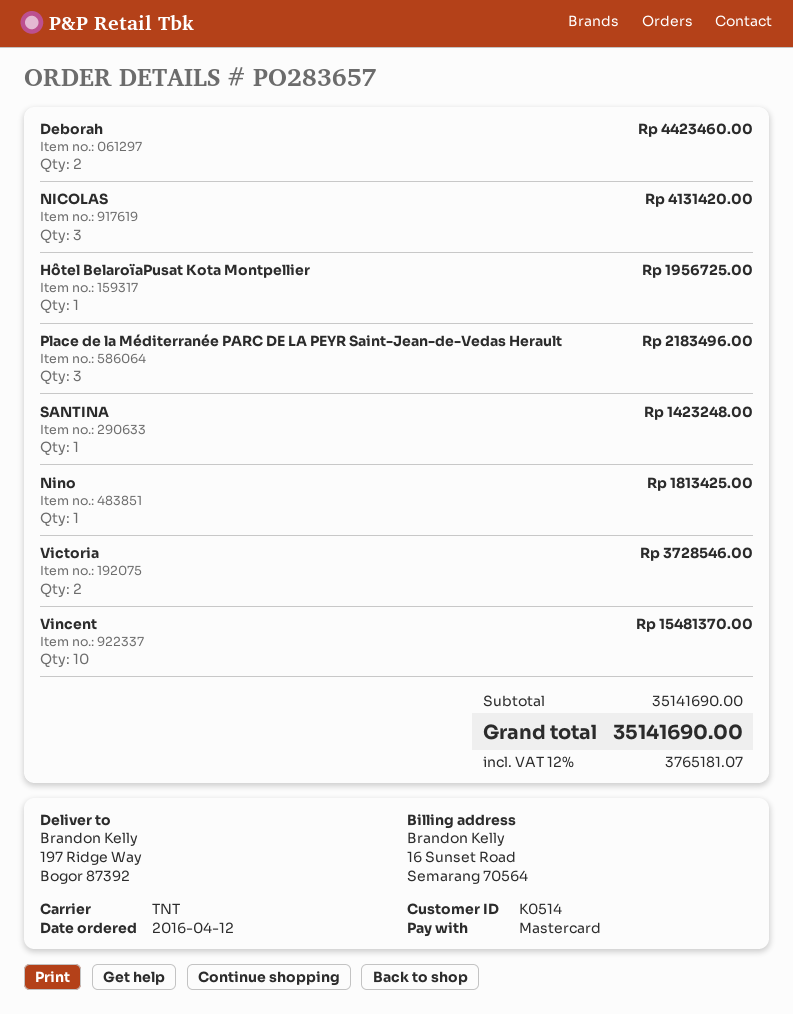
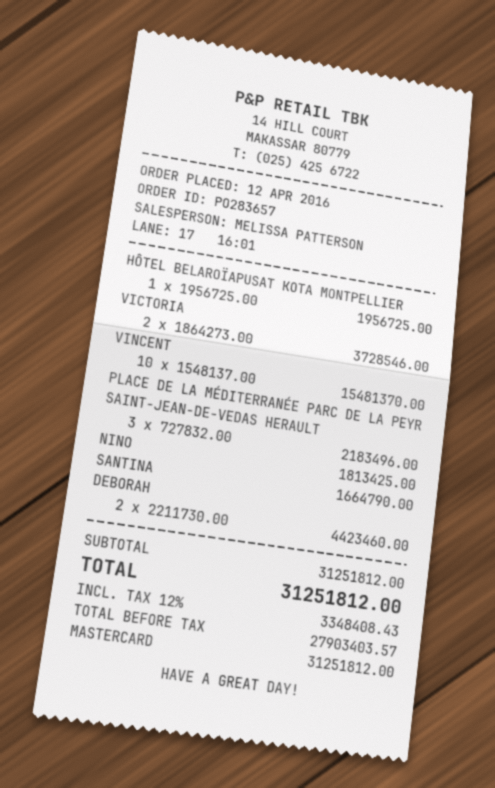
NICOLAS: 3 for 4131420.00 -> none
SANTINA: 1 for 1423248.00 -> 1 for 1664790.00
subtotal: 35141690.00 -> 31251812.00
tax: 12% = 3765181.07 -> 12% = 3348408.43
total: 35141690.00 -> 31251812.00

